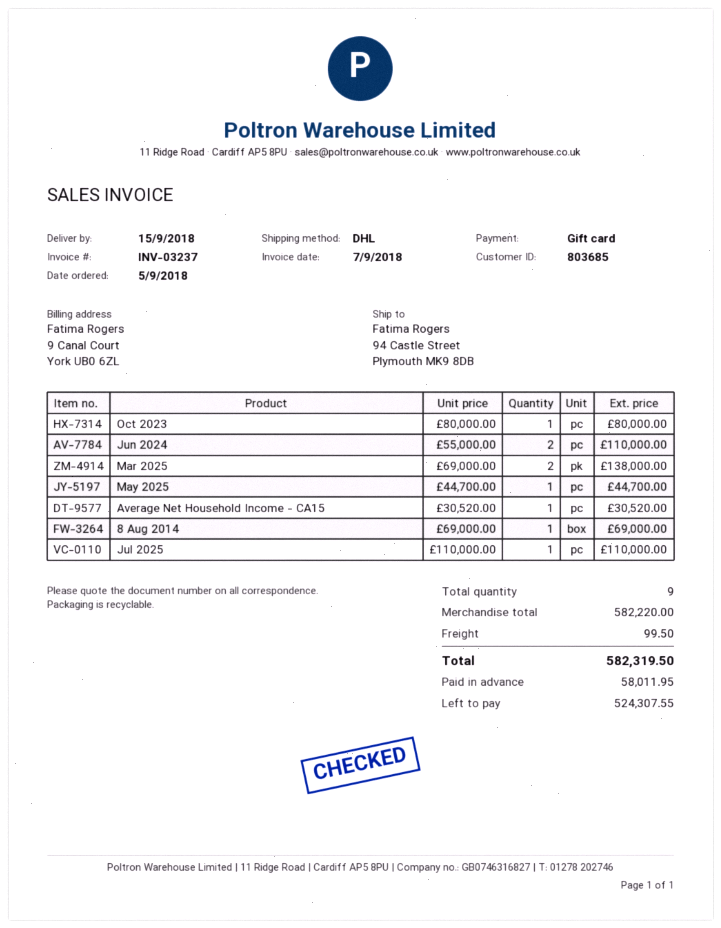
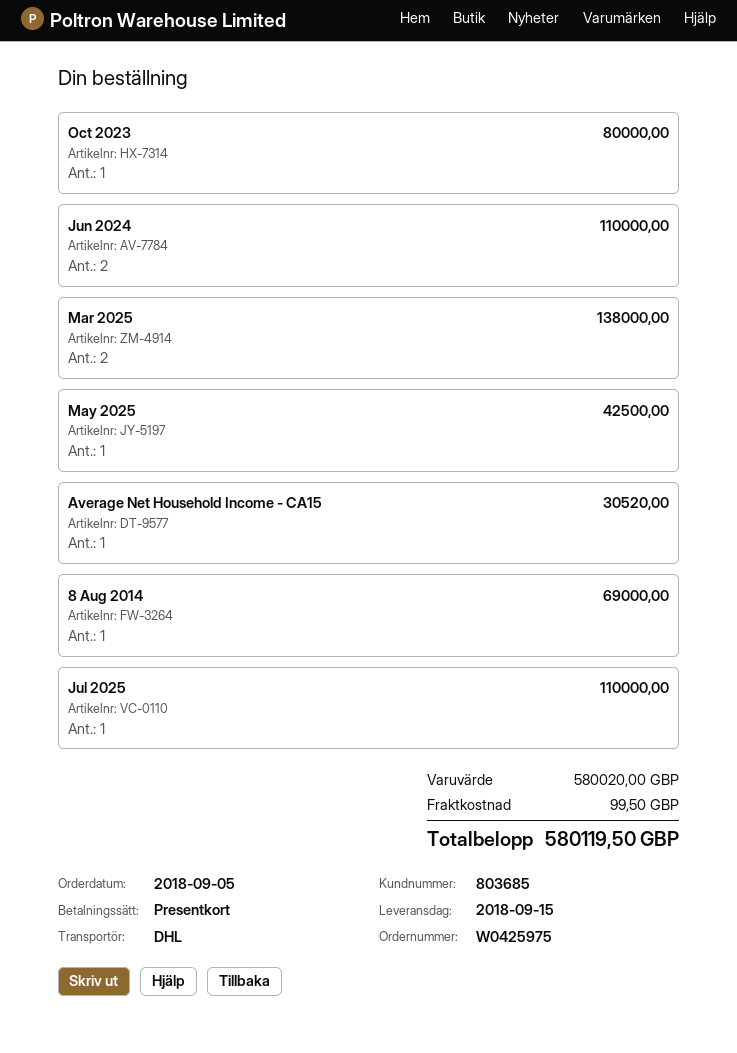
May 2025: 1 for 44700.00 -> 1 for 42500.00
subtotal: 582220.00 -> 580020.00
total: 582319.50 -> 580119.50

